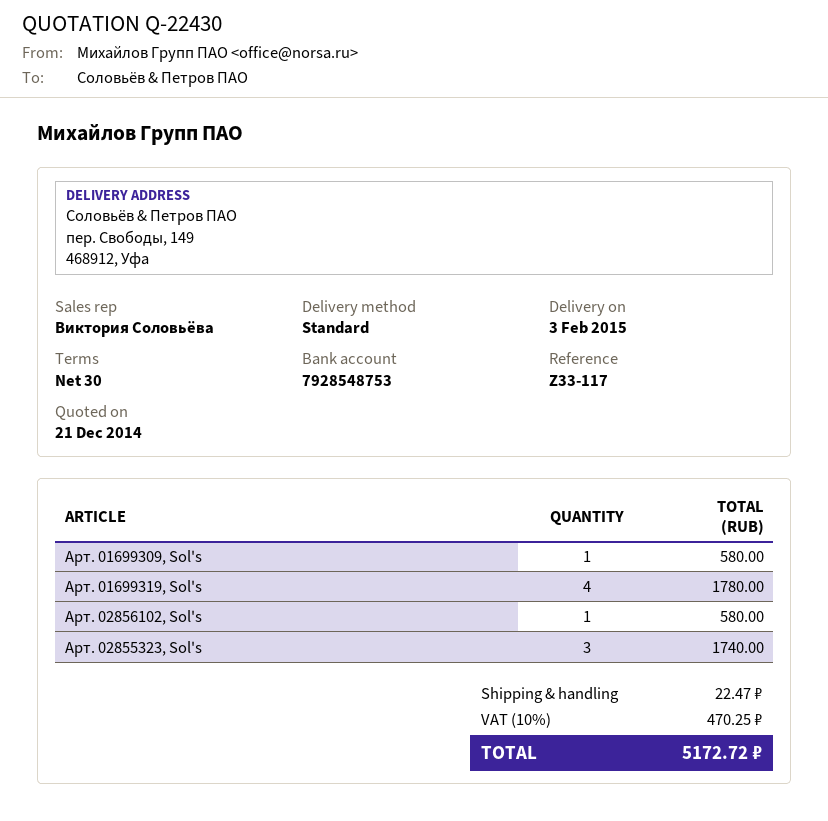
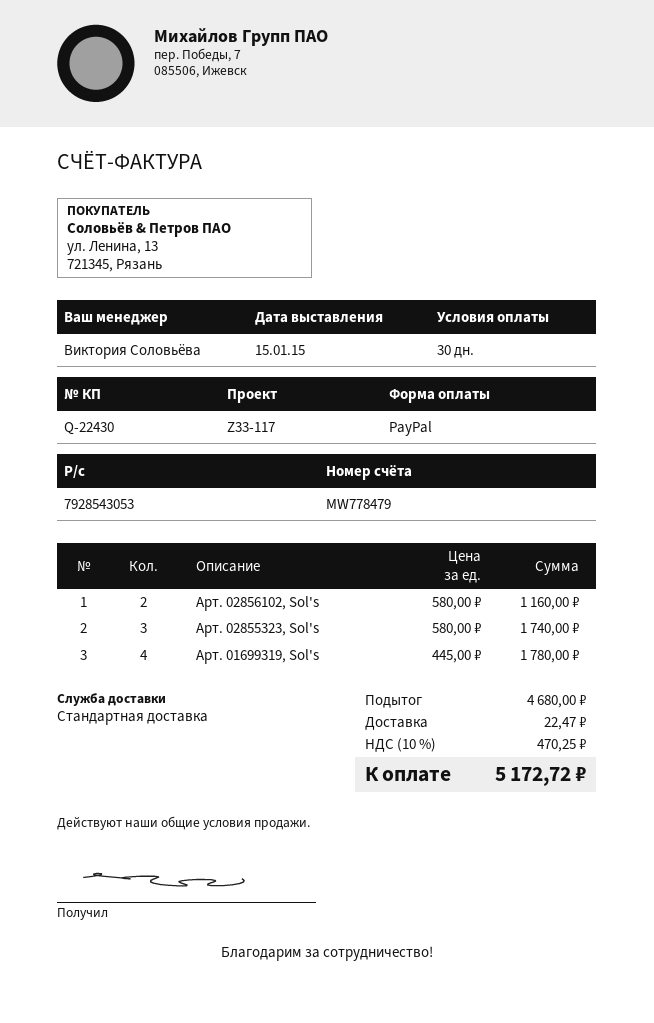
bank account: 7928548753 -> 7928543053
Арт. 01699309, Sol's: 1 for 580.00 -> none
Арт. 02856102, Sol's: 1 for 580.00 -> 2 for 1160.00

